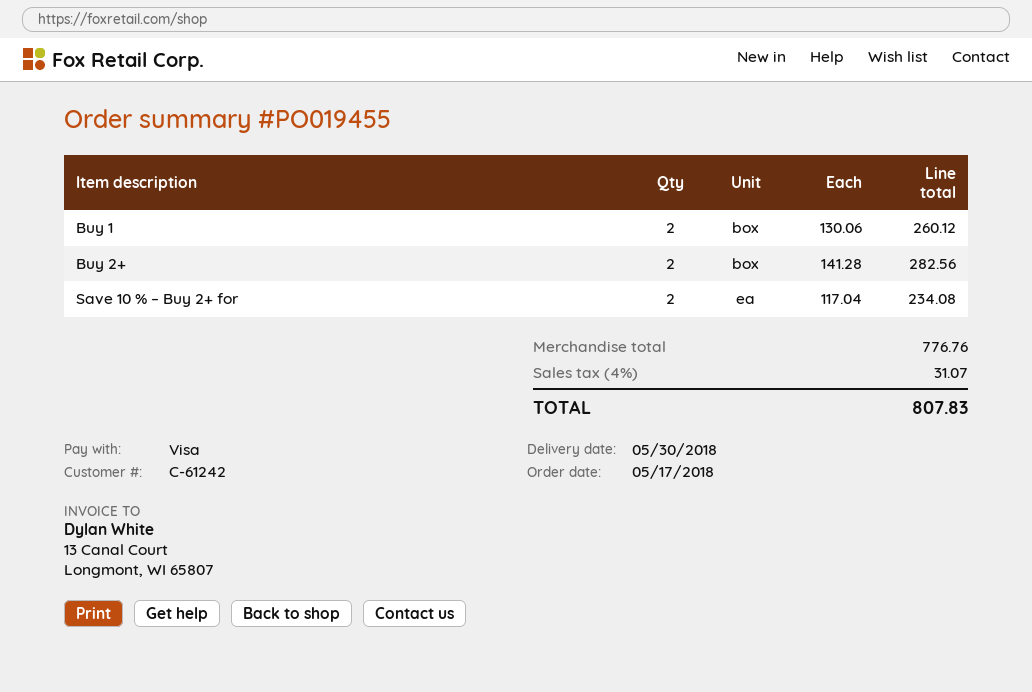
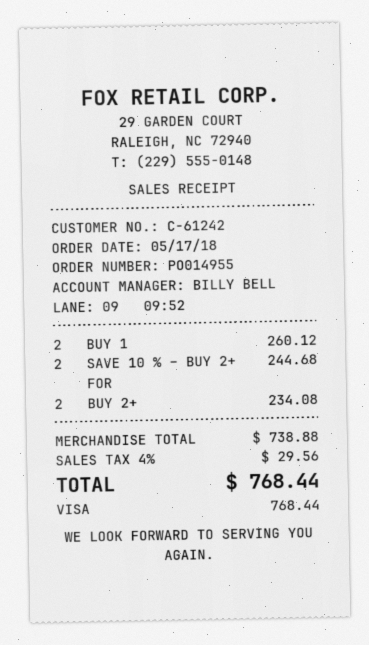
order number: PO019455 -> PO014955
Buy 2+: 2 for 282.56 -> 2 for 234.08
Save 10 % – Buy 2+ for: 2 for 234.08 -> 2 for 244.68
subtotal: 776.76 -> 738.88
tax: 4% = 31.07 -> 4% = 29.56
total: 807.83 -> 768.44

